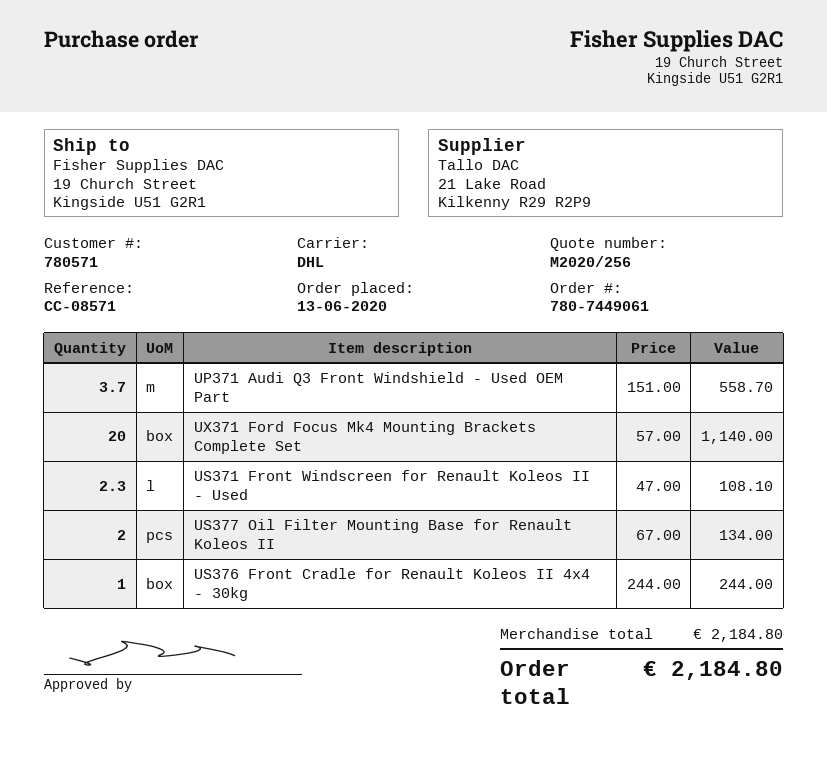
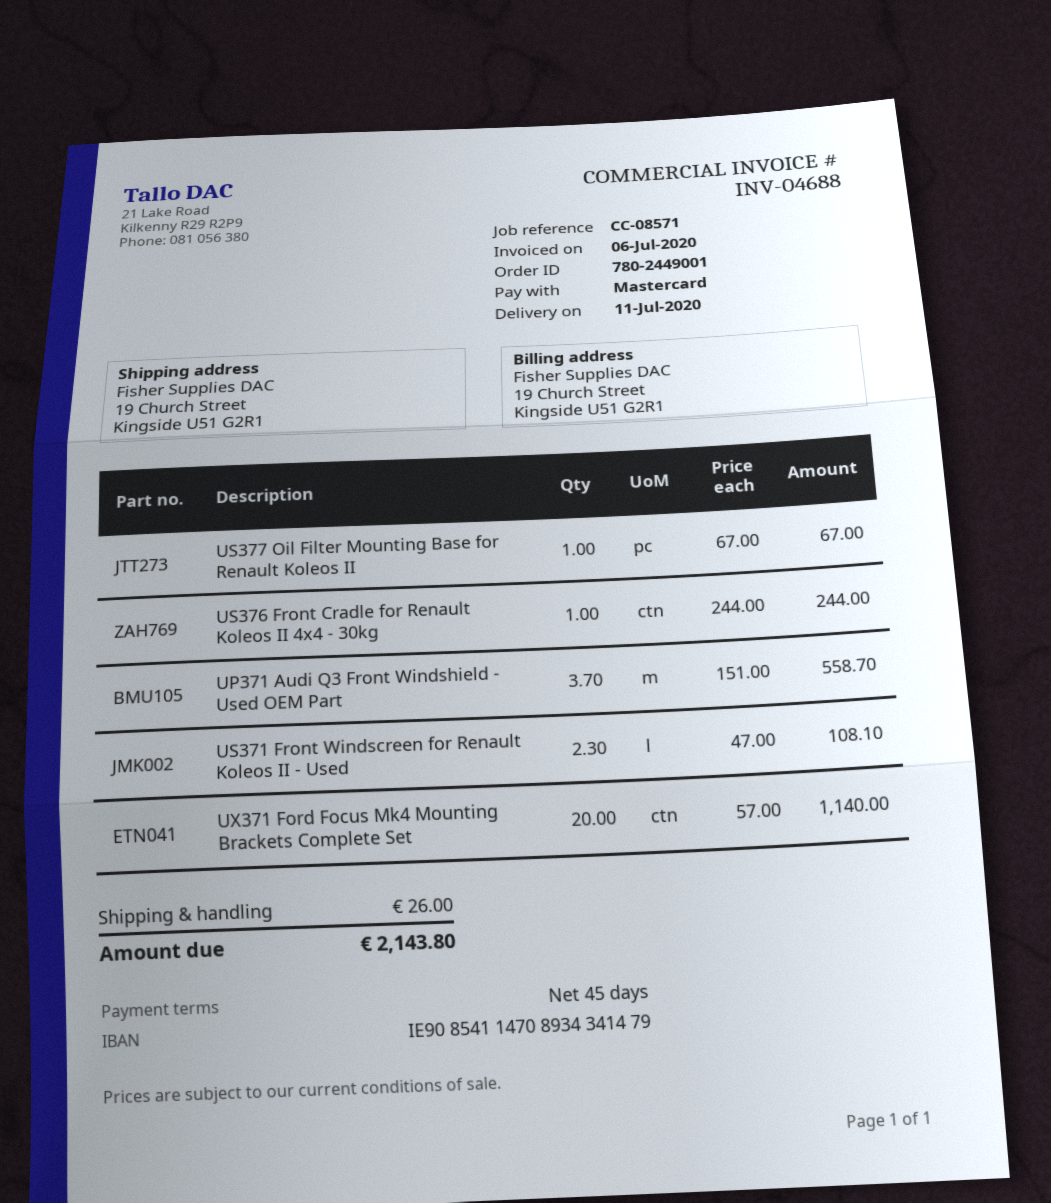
order number: 780-7449061 -> 780-2449001
US377 Oil Filter Mounting Base for Renault Koleos II: 2 x 67.00 = 134.00 -> 1 x 67.00 = 67.00
shipping: none -> 26.00
total: 2184.80 -> 2143.80

